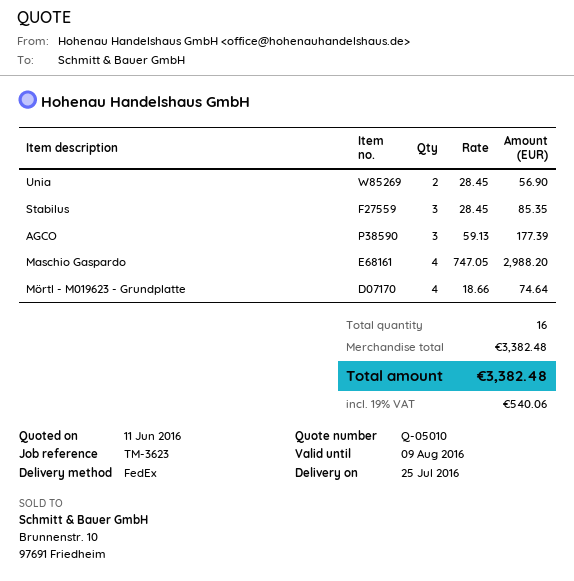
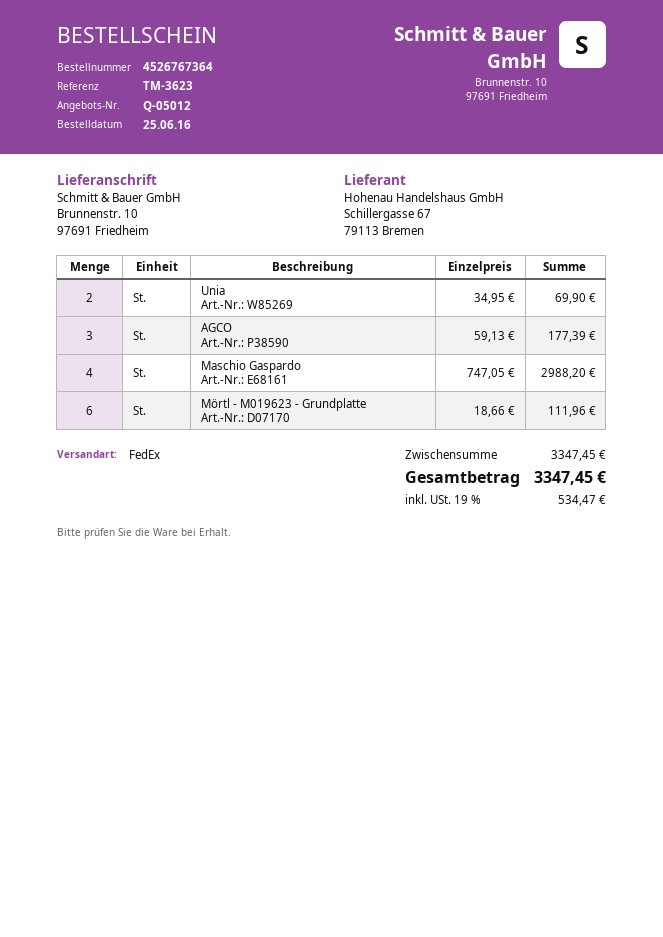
quote number: Q-05010 -> Q-05012
Unia: 2 x 28.45 = 56.90 -> 2 x 34.95 = 69.90
Stabilus: 3 x 28.45 = 85.35 -> none
Mörtl - M019623 - Grundplatte: 4 x 18.66 = 74.64 -> 6 x 18.66 = 111.96
subtotal: 3382.48 -> 3347.45
tax: 19% = 540.06 -> 19% = 534.47
total: 3382.48 -> 3347.45

